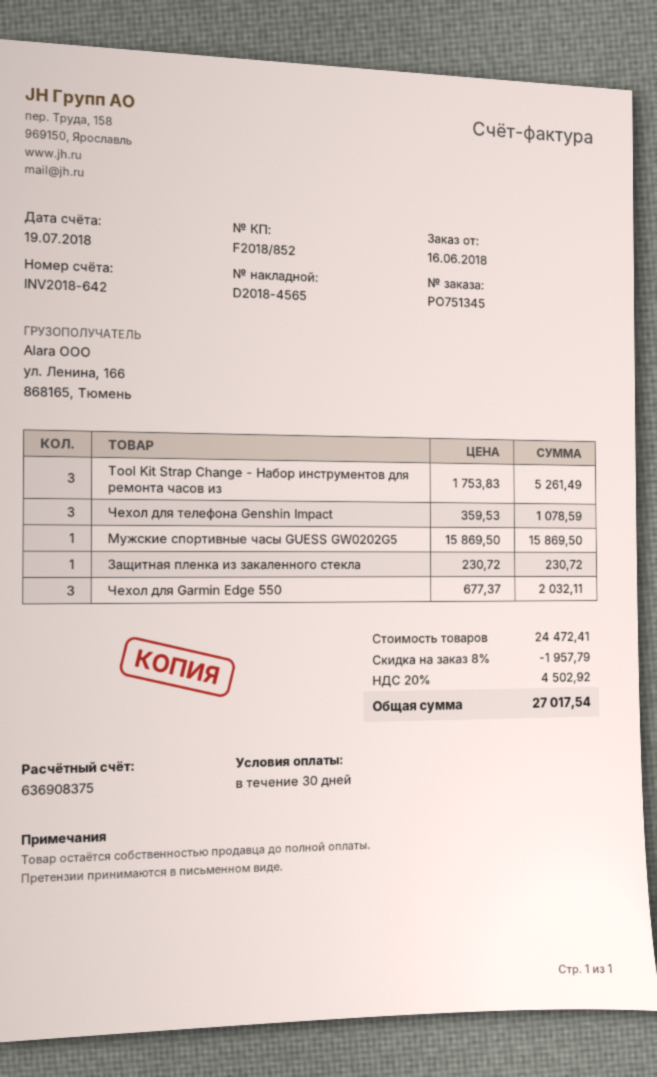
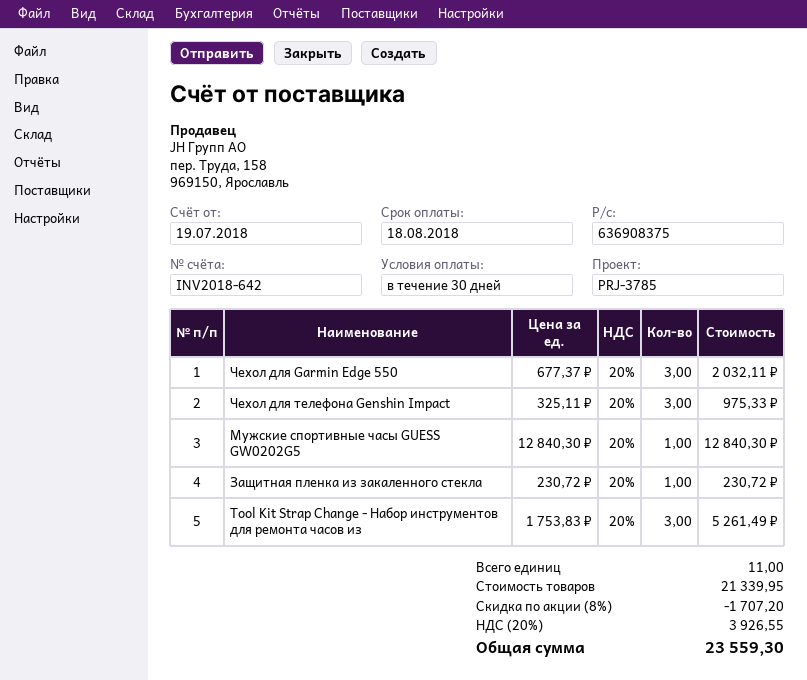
Чехол для телефона Genshin Impact: 3 x 359.53 = 1078.59 -> 3 x 325.11 = 975.33
Мужские спортивные часы GUESS GW0202G5: 1 x 15869.50 = 15869.50 -> 1 x 12840.30 = 12840.30
subtotal: 24472.41 -> 21339.95
discount: 8% = 1957.79 -> 8% = 1707.20
tax: 20% = 4502.92 -> 20% = 3926.55
total: 27017.54 -> 23559.30

